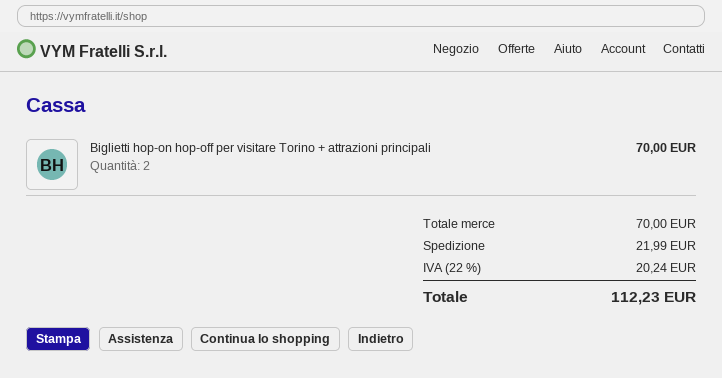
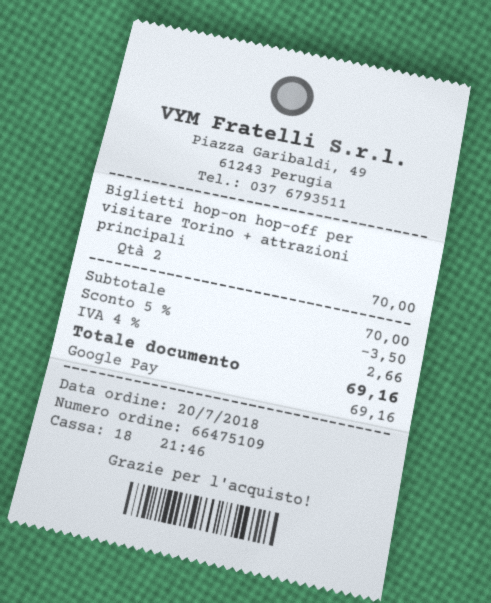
discount: none -> 5% = 3.50
shipping: 21.99 -> none
tax: 22% = 20.24 -> 4% = 2.66
total: 112.23 -> 69.16

